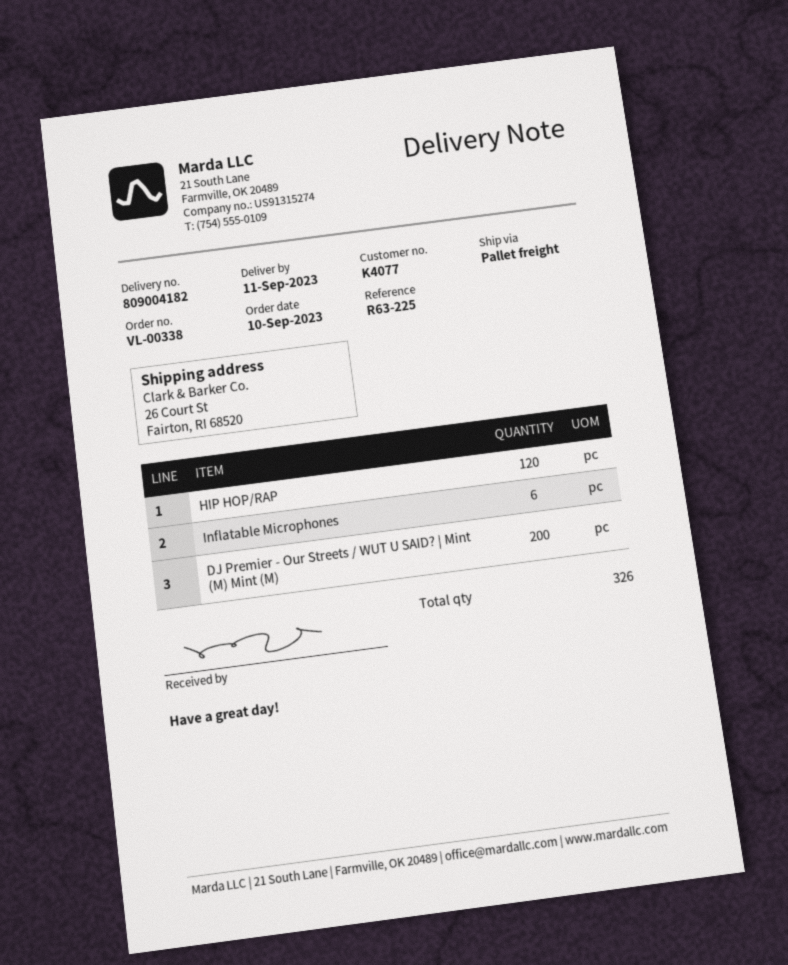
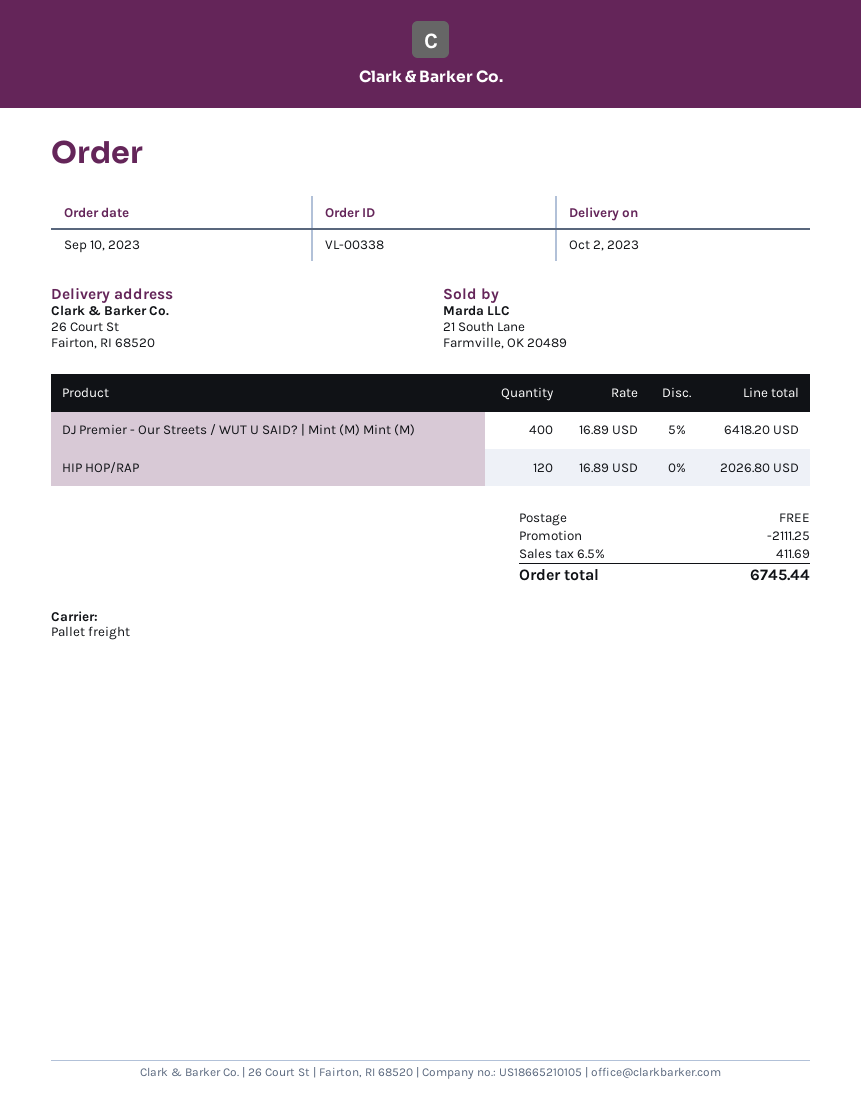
delivery date: 2023-09-11 -> 2023-10-02
Inflatable Microphones: 6 -> none
DJ Premier - Our Streets / WUT U SAID? | Mint (M) Mint (M): 200 -> 400

